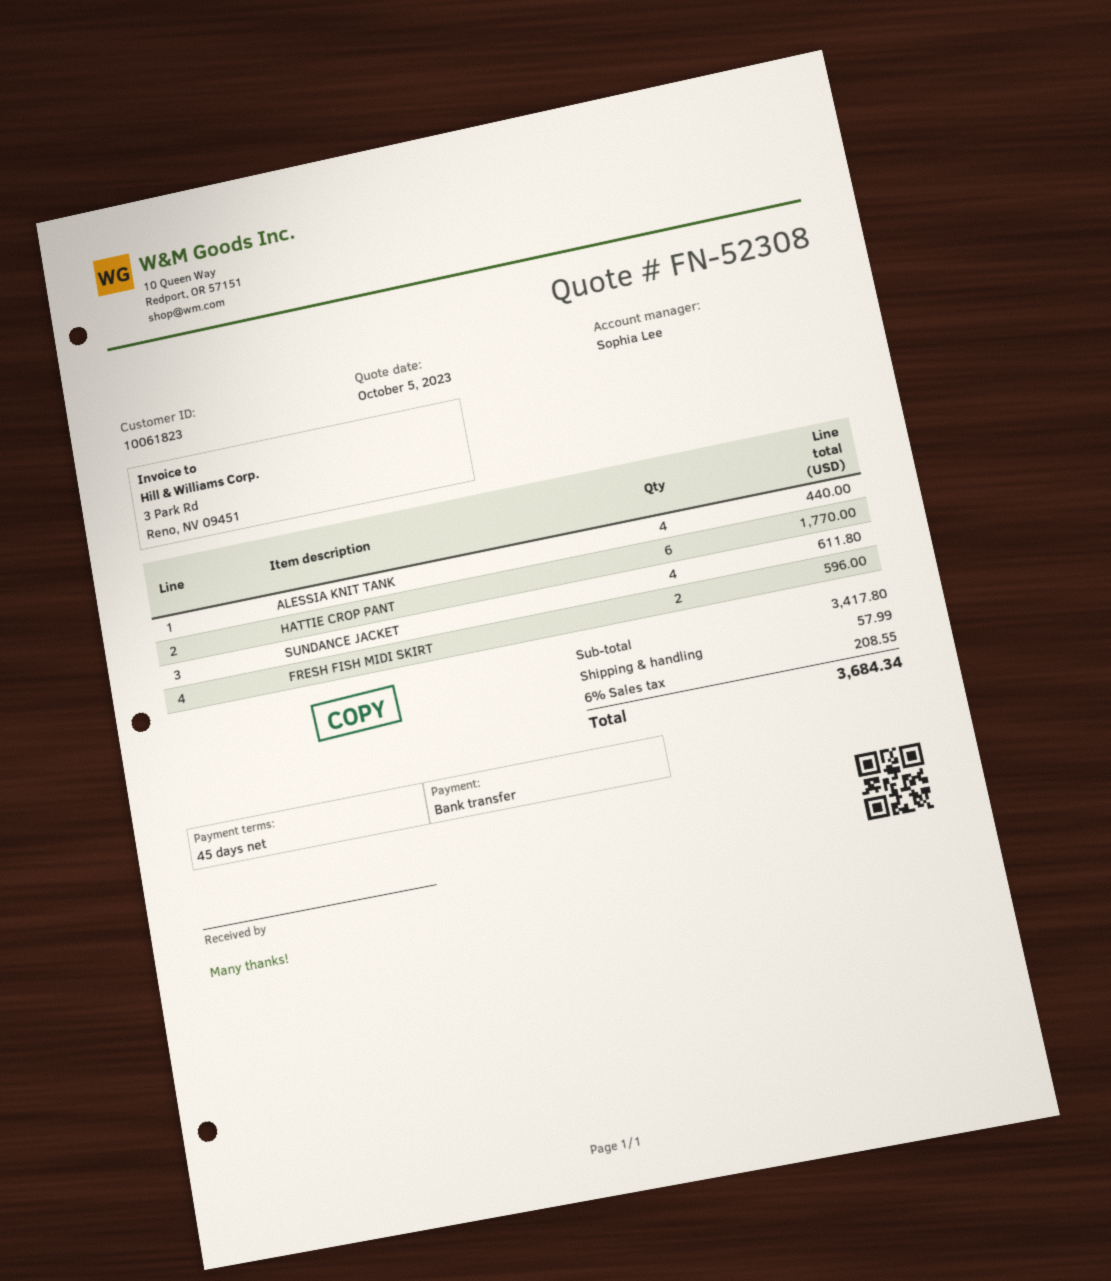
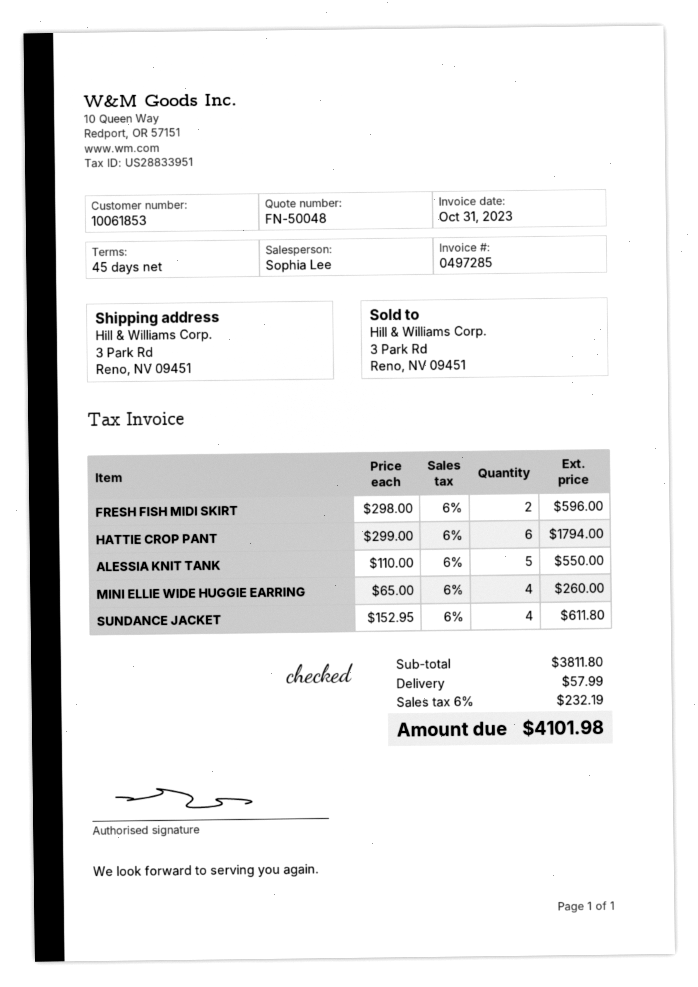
quote number: FN-52308 -> FN-50048
customer number: 10061823 -> 10061853
ALESSIA KNIT TANK: 4 for 440.00 -> 5 for 550.00
HATTIE CROP PANT: 6 for 1770.00 -> 6 for 1794.00
MINI ELLIE WIDE HUGGIE EARRING: none -> 4 for 260.00
subtotal: 3417.80 -> 3811.80
tax: 6% = 208.55 -> 6% = 232.19
total: 3684.34 -> 4101.98

